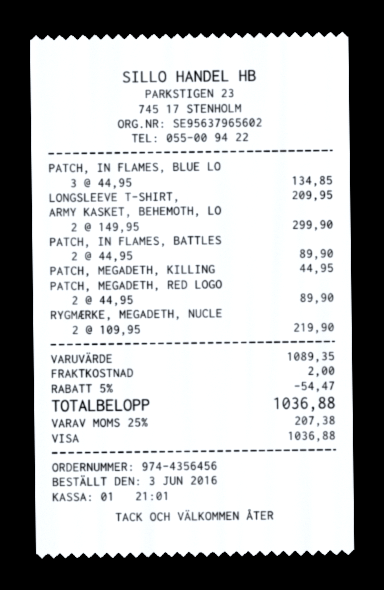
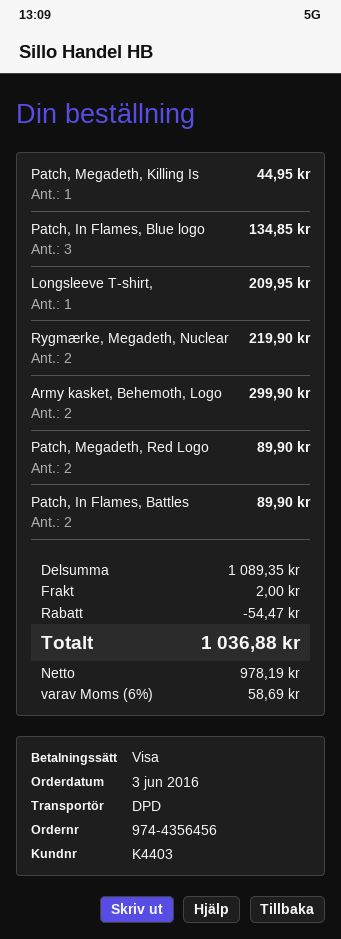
tax: 25% = 207.38 -> 6% = 58.69

